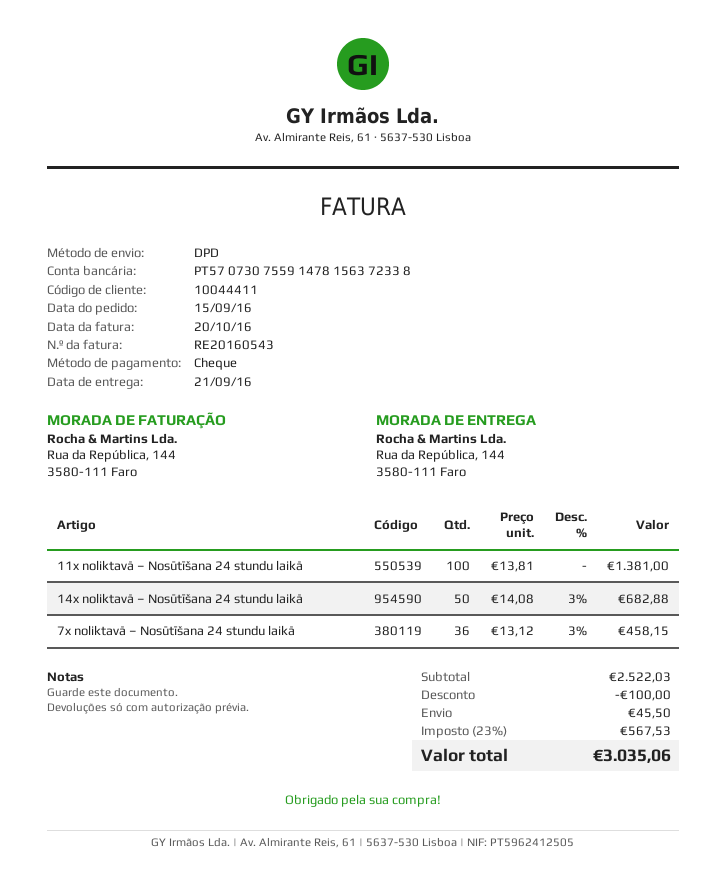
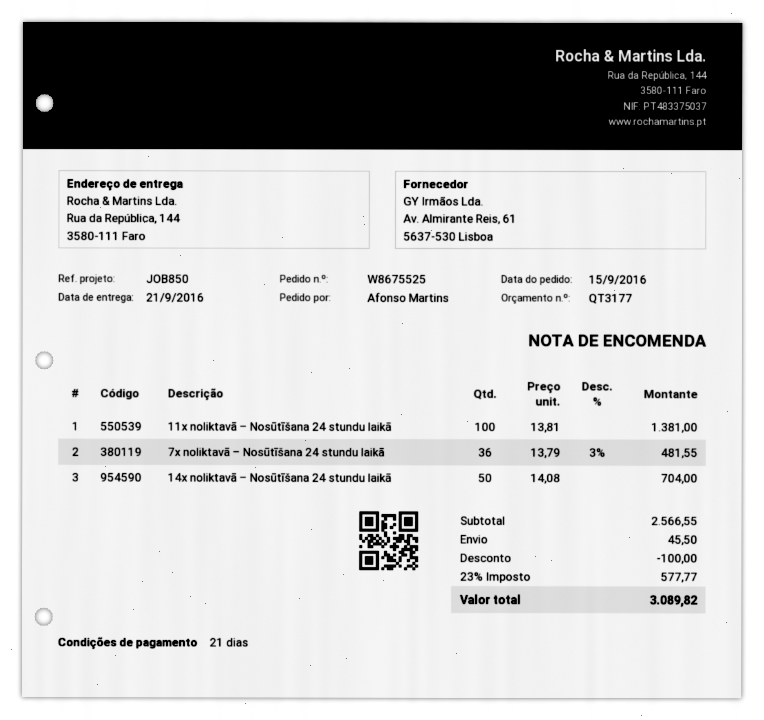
14x noliktavā – Nosūtīšana 24 stundu laikā: 50 x 14.08 - 3% = 682.88 -> 50 x 14.08 = 704.00
7x noliktavā – Nosūtīšana 24 stundu laikā: 36 x 13.12 - 3% = 458.15 -> 36 x 13.79 - 3% = 481.55
subtotal: 2522.03 -> 2566.55
tax: 23% = 567.53 -> 23% = 577.77
total: 3035.06 -> 3089.82

